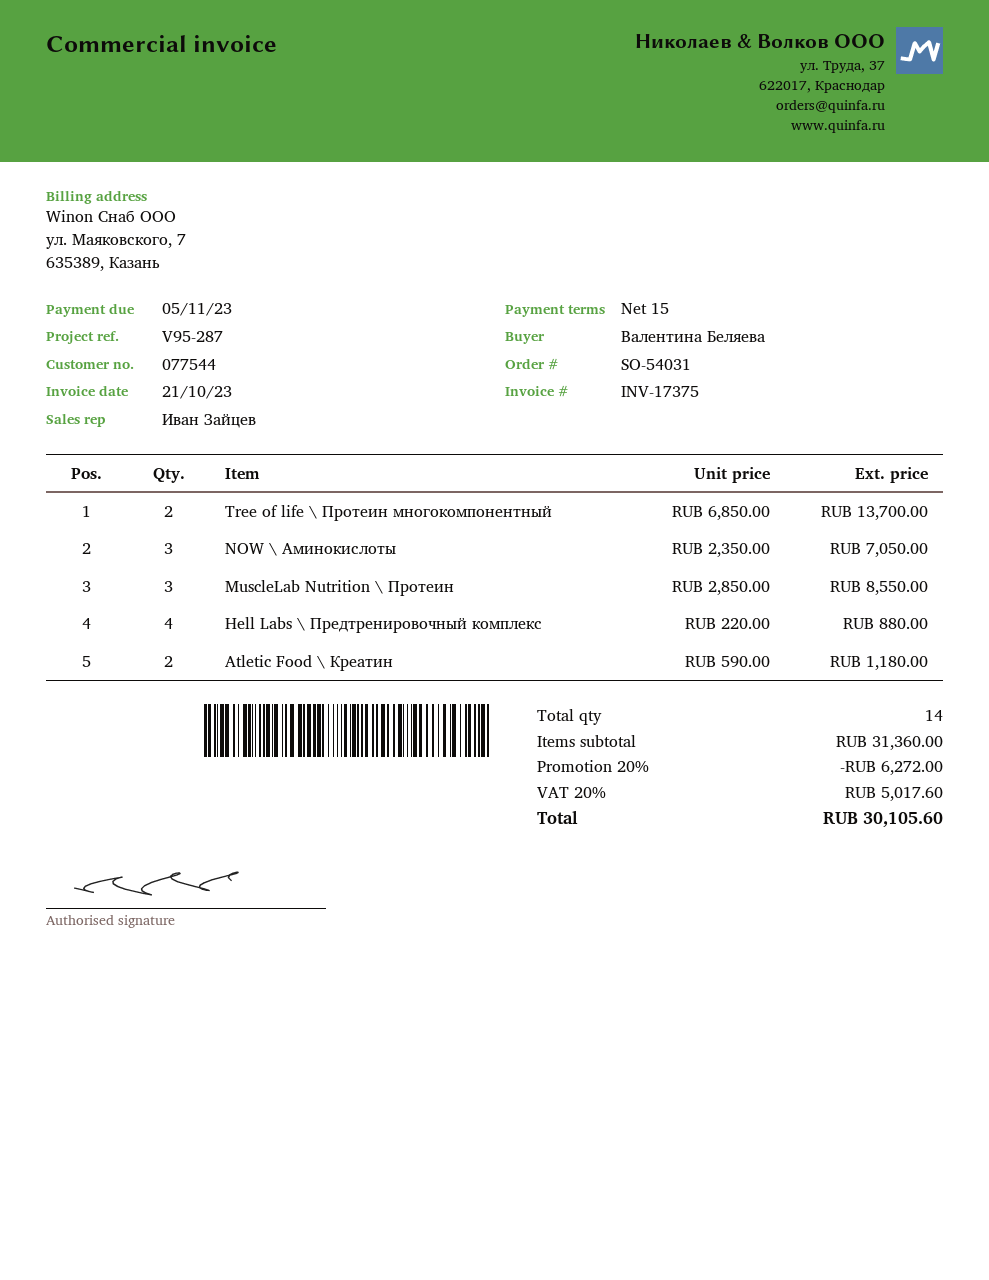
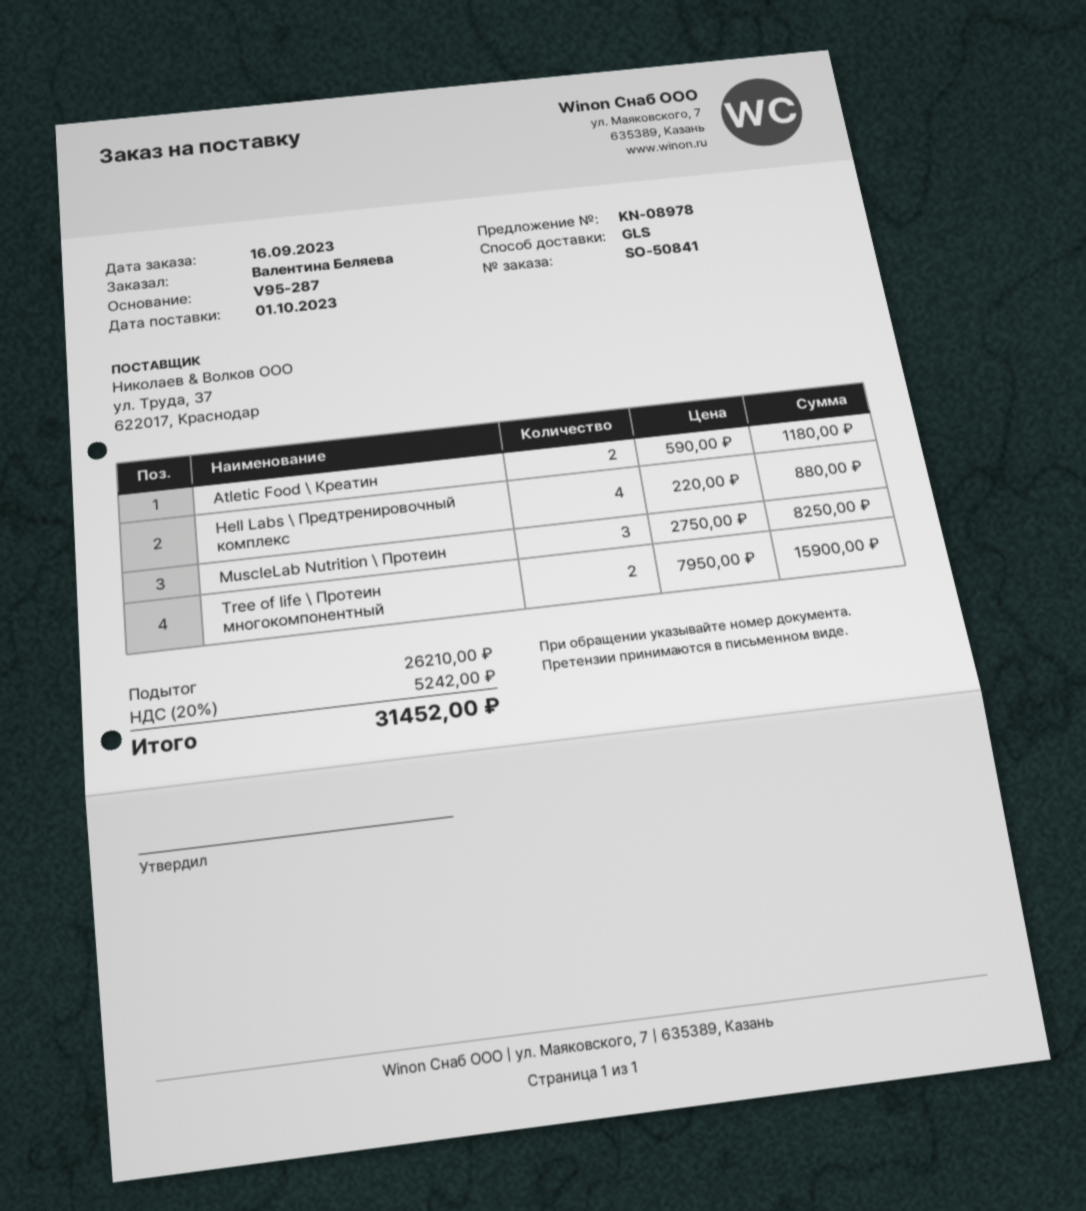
order number: SO-54031 -> SO-50841
Tree of life \ Протеин многокомпонентный: 2 x 6850.00 = 13700.00 -> 2 x 7950.00 = 15900.00
NOW \ Аминокислоты: 3 x 2350.00 = 7050.00 -> none
MuscleLab Nutrition \ Протеин: 3 x 2850.00 = 8550.00 -> 3 x 2750.00 = 8250.00
subtotal: 31360.00 -> 26210.00
discount: 20% = 6272.00 -> none
tax: 20% = 5017.60 -> 20% = 5242.00
total: 30105.60 -> 31452.00

